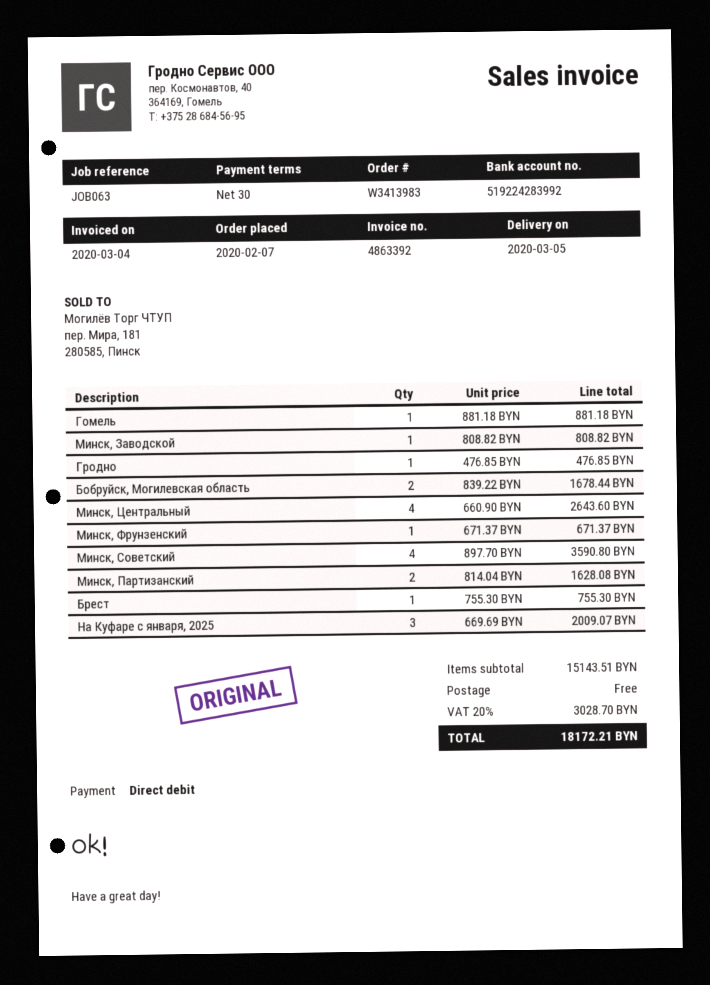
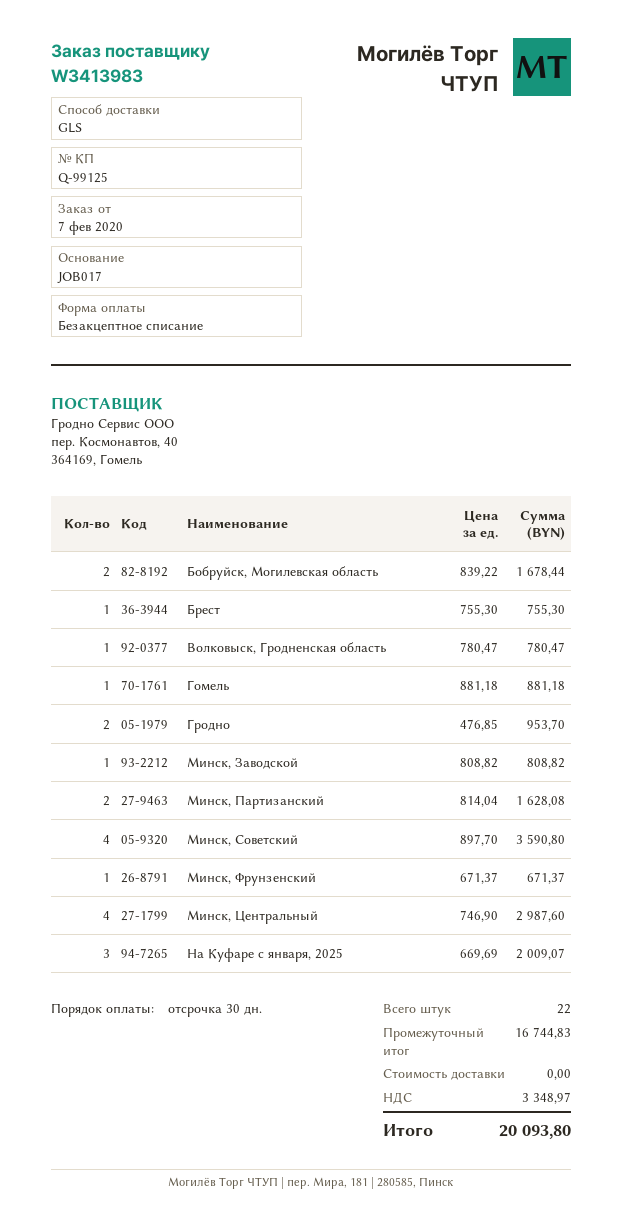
reference: JOB063 -> JOB017
Гродно: 1 x 476.85 = 476.85 -> 2 x 476.85 = 953.70
Минск, Центральный: 4 x 660.90 = 2643.60 -> 4 x 746.90 = 2987.60
Волковыск, Гродненская область: none -> 1 x 780.47 = 780.47
subtotal: 15143.51 -> 16744.83
tax: 3028.70 -> 3348.97
total: 18172.21 -> 20093.80

